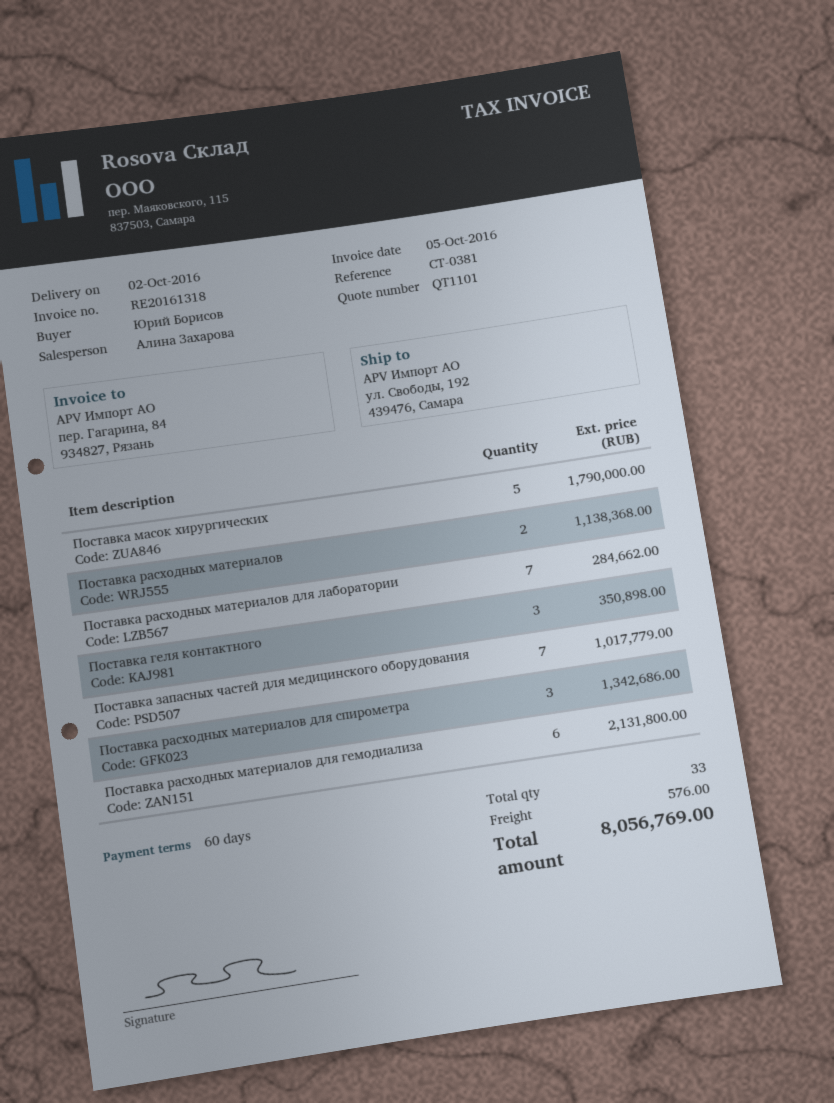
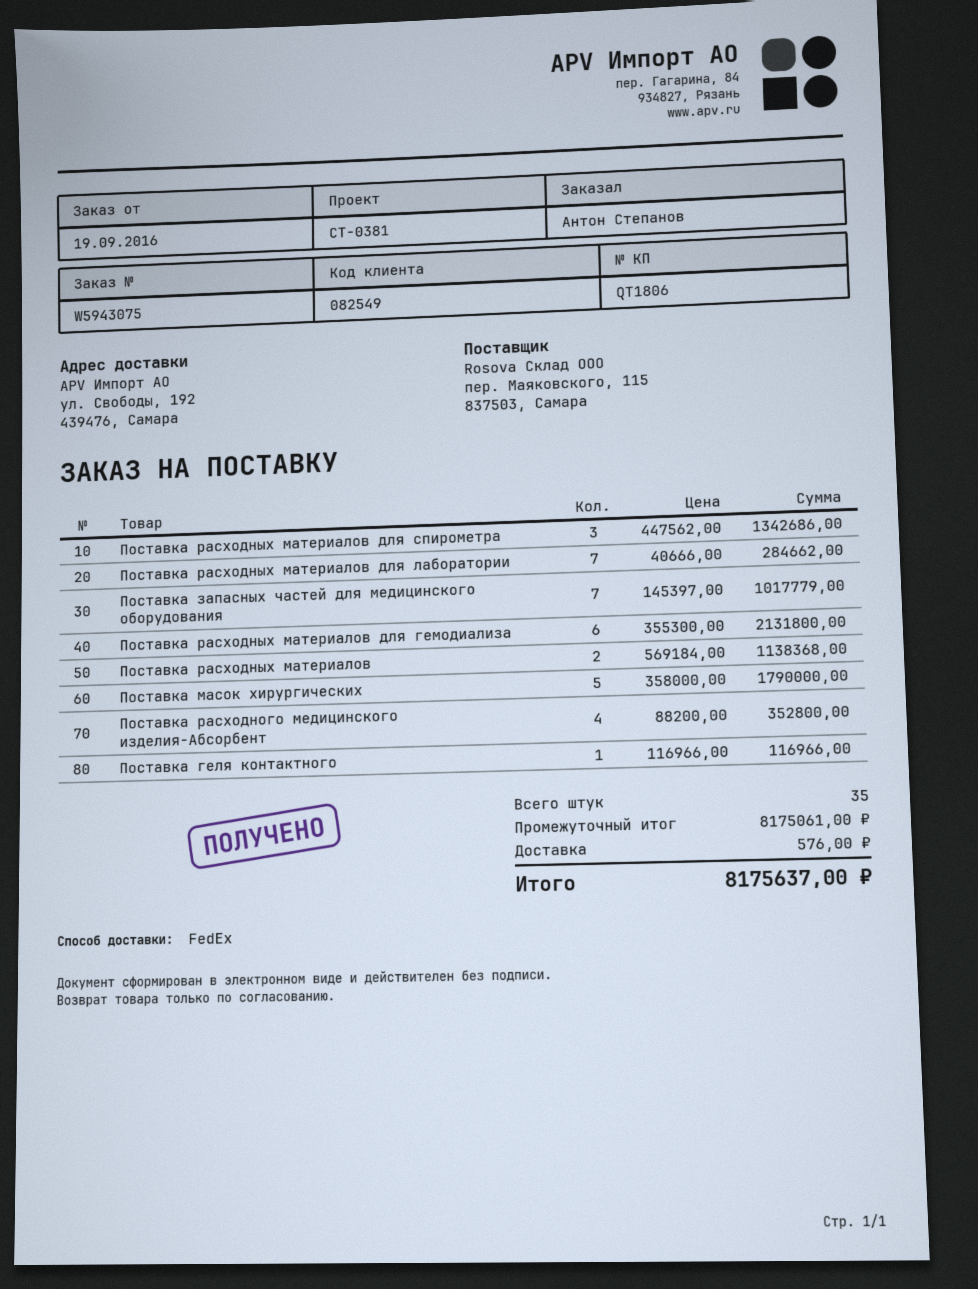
quote number: QT1101 -> QT1806
ordered by: Юрий Борисов -> Антон Степанов
Поставка геля контактного: 3 for 350898.00 -> 1 for 116966.00
Поставка расходного медицинского изделия-Абсорбент: none -> 4 for 352800.00
total quantity: 33 -> 35
total: 8056769.00 -> 8175637.00

